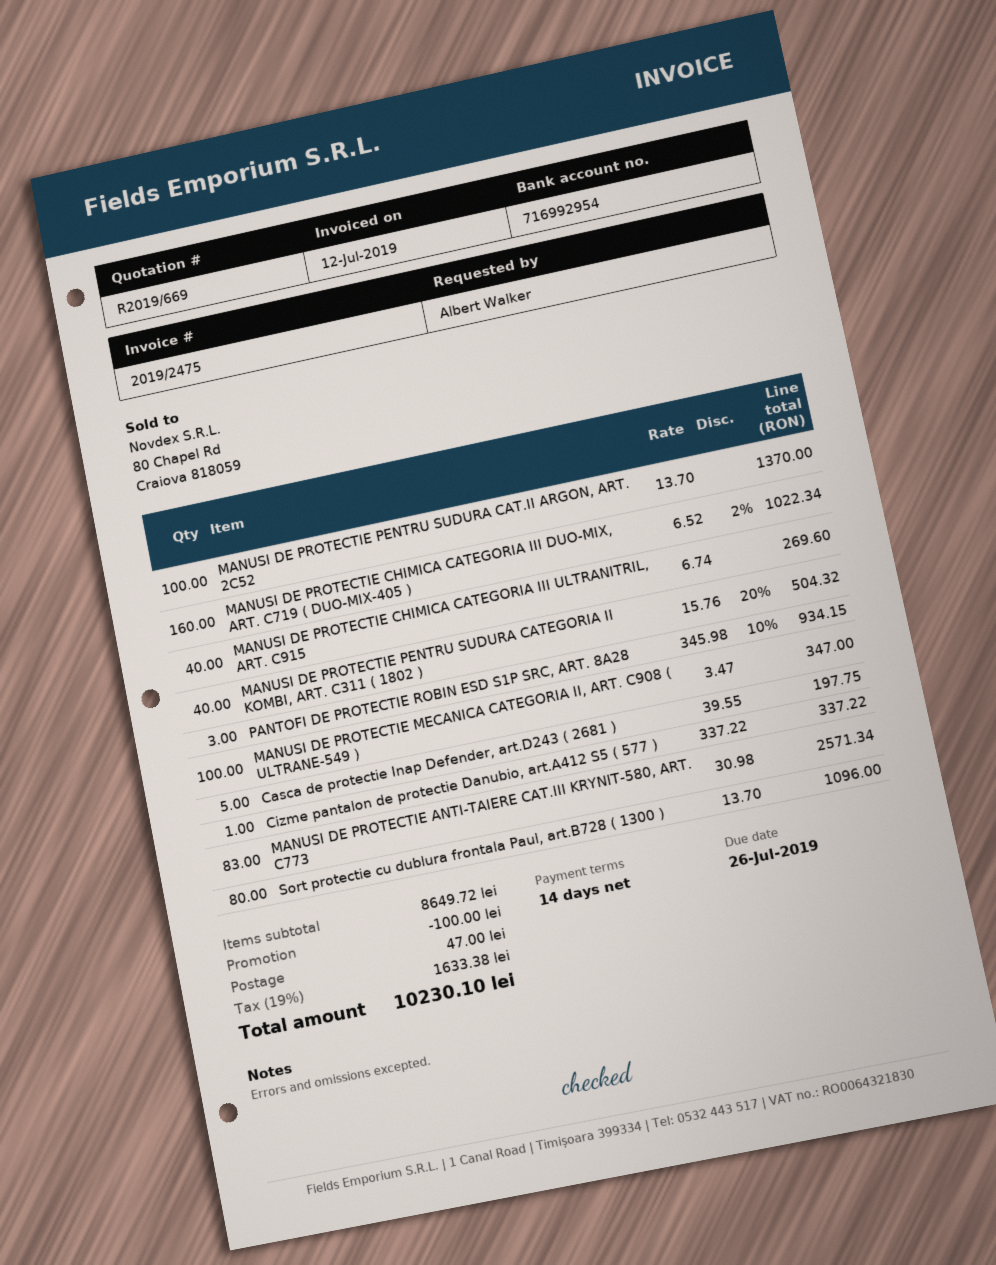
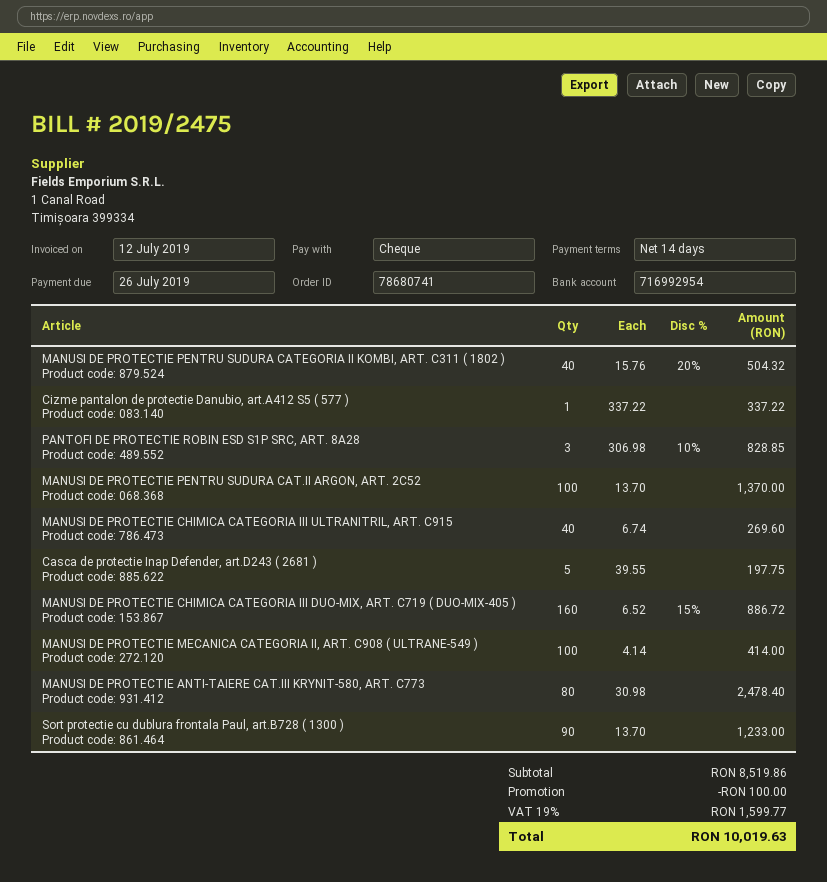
MANUSI DE PROTECTIE CHIMICA CATEGORIA III DUO-MIX, ART. C719 ( DUO-MIX-405 ): 160 x 6.52 - 2% = 1022.34 -> 160 x 6.52 - 15% = 886.72
PANTOFI DE PROTECTIE ROBIN ESD S1P SRC, ART. 8A28: 3 x 345.98 - 10% = 934.15 -> 3 x 306.98 - 10% = 828.85
MANUSI DE PROTECTIE MECANICA CATEGORIA II, ART. C908 ( ULTRANE-549 ): 100 x 3.47 = 347.00 -> 100 x 4.14 = 414.00
MANUSI DE PROTECTIE ANTI-TAIERE CAT.III KRYNIT-580, ART. C773: 83 x 30.98 = 2571.34 -> 80 x 30.98 = 2478.40
Sort protectie cu dublura frontala Paul, art.B728 ( 1300 ): 80 x 13.70 = 1096.00 -> 90 x 13.70 = 1233.00
subtotal: 8649.72 -> 8519.86
shipping: 47.00 -> none
tax: 19% = 1633.38 -> 19% = 1599.77
total: 10230.10 -> 10019.63

